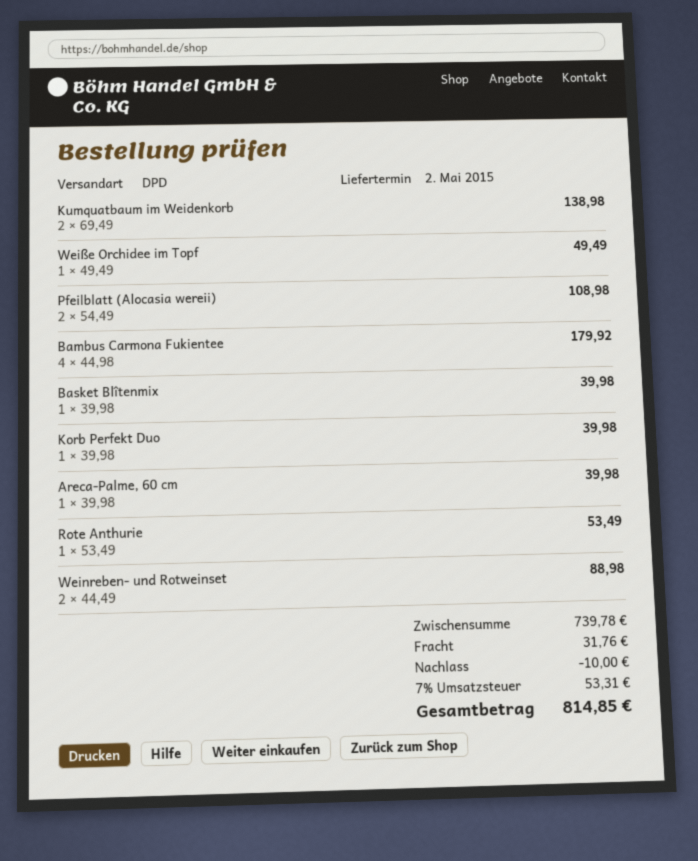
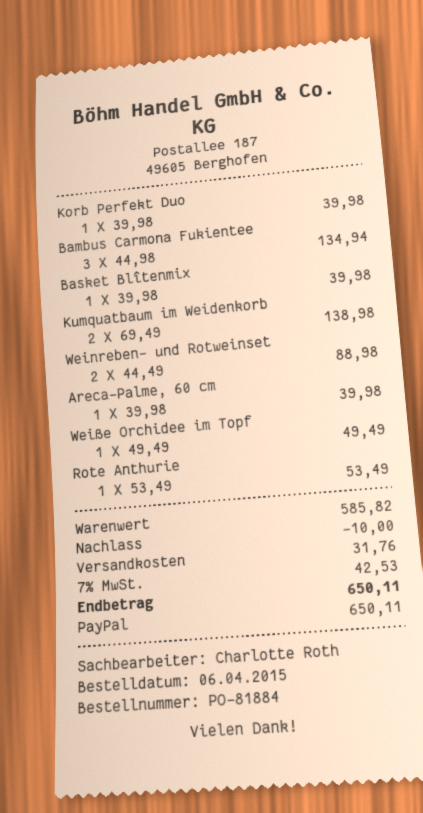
Pfeilblatt (Alocasia wereii): 2 x 54.49 = 108.98 -> none
Bambus Carmona Fukientee: 4 x 44.98 = 179.92 -> 3 x 44.98 = 134.94
subtotal: 739.78 -> 585.82
tax: 7% = 53.31 -> 7% = 42.53
total: 814.85 -> 650.11

